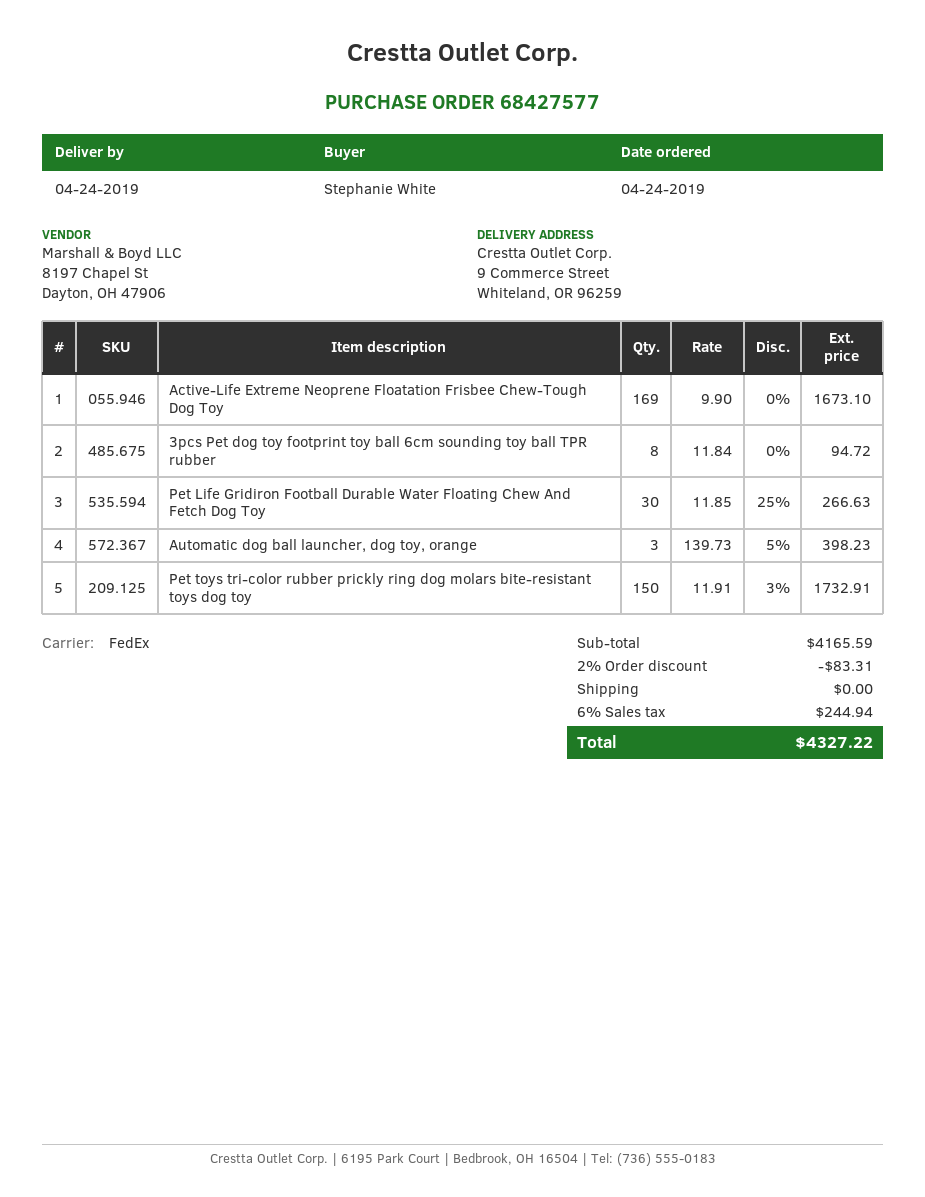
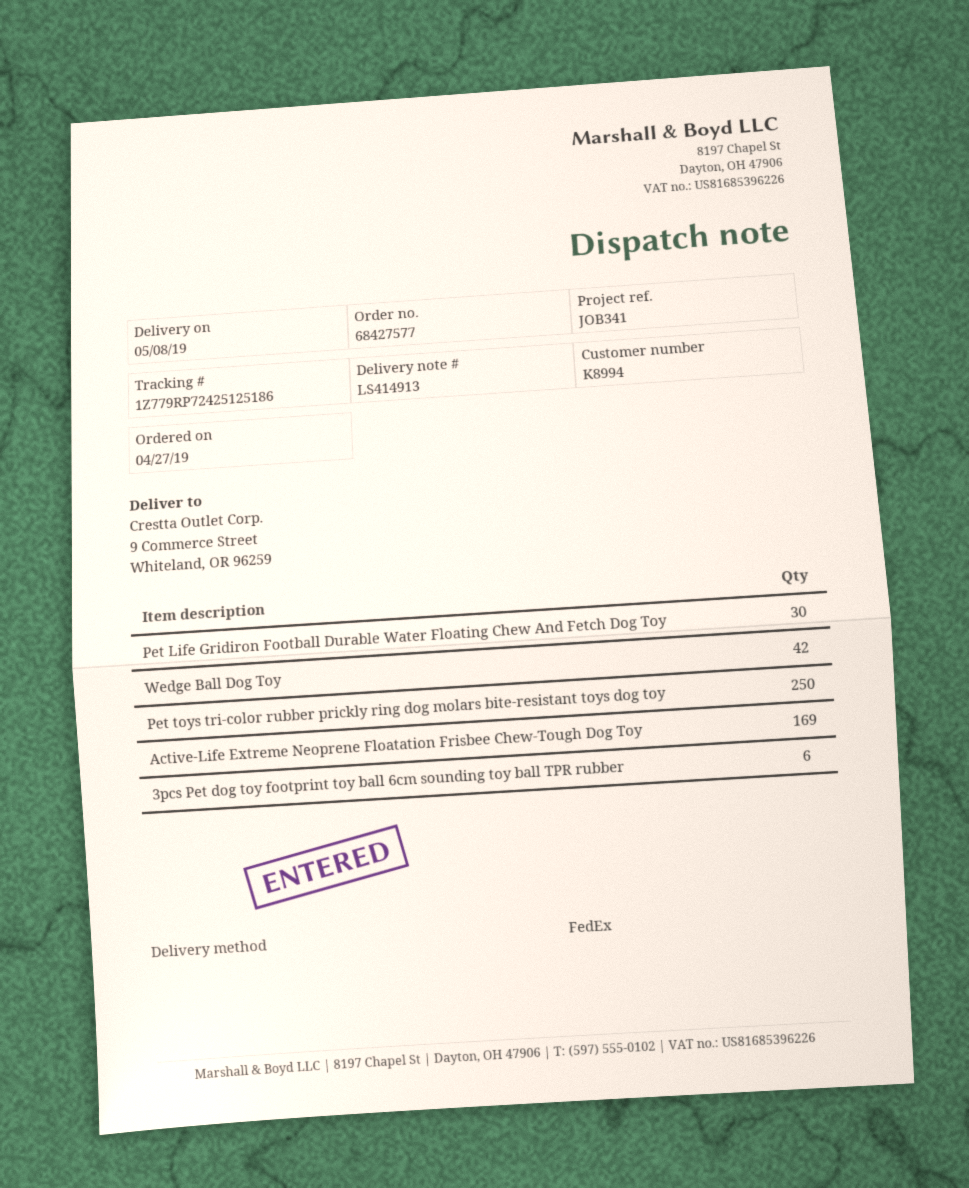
order date: 2019-04-24 -> 2019-04-27
delivery date: 2019-04-24 -> 2019-05-08
3pcs Pet dog toy footprint toy ball 6cm sounding toy ball TPR rubber: 8 -> 6
Automatic dog ball launcher, dog toy, orange: 3 -> none
Pet toys tri-color rubber prickly ring dog molars bite-resistant toys dog toy: 150 -> 250
Wedge Ball Dog Toy: none -> 42

